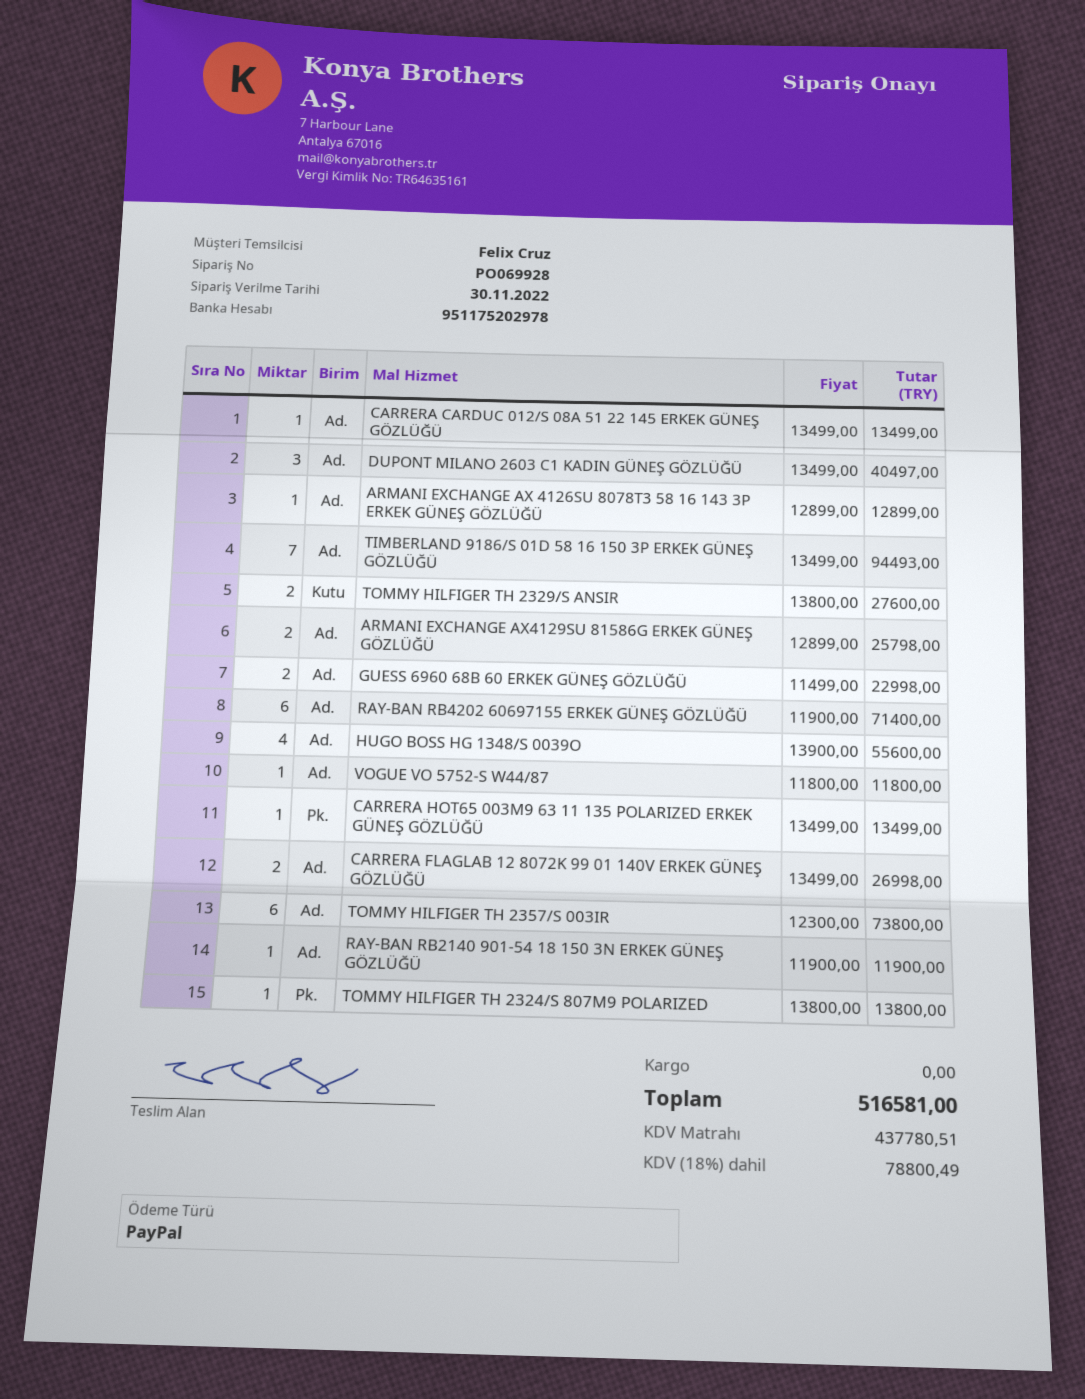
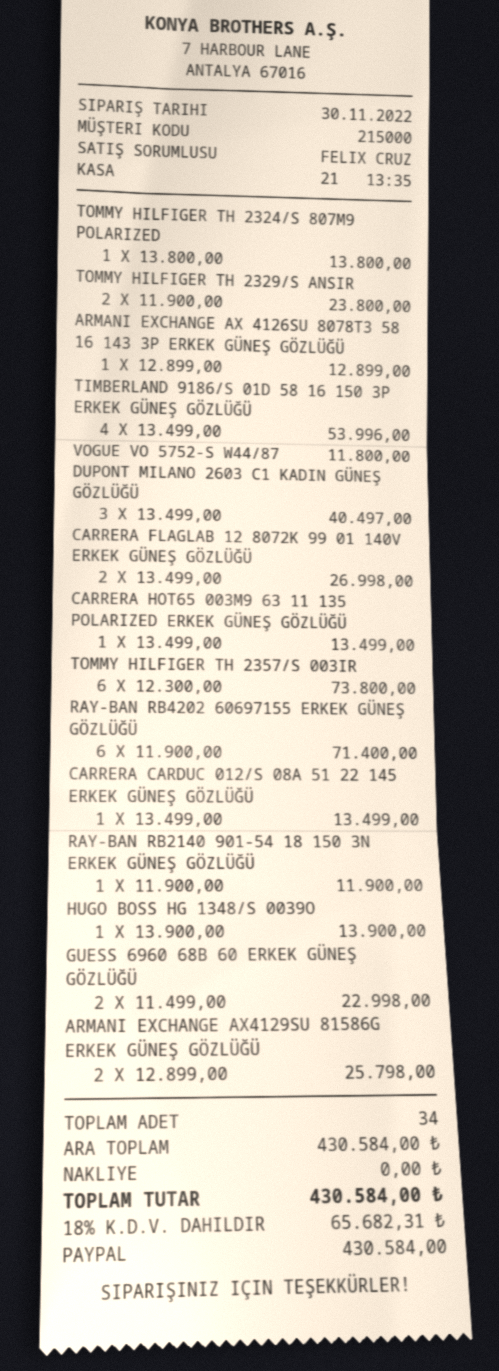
TIMBERLAND 9186/S 01D 58 16 150 3P ERKEK GÜNEŞ GÖZLÜĞÜ: 7 x 13499.00 = 94493.00 -> 4 x 13499.00 = 53996.00
TOMMY HILFIGER TH 2329/S ANSIR: 2 x 13800.00 = 27600.00 -> 2 x 11900.00 = 23800.00
HUGO BOSS HG 1348/S 0039O: 4 x 13900.00 = 55600.00 -> 1 x 13900.00 = 13900.00
tax: 18% = 78800.49 -> 18% = 65682.31
total: 516581.00 -> 430584.00

